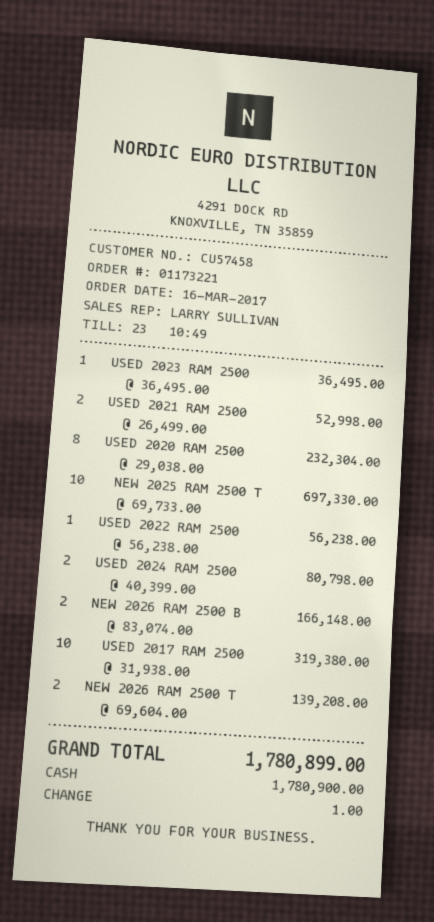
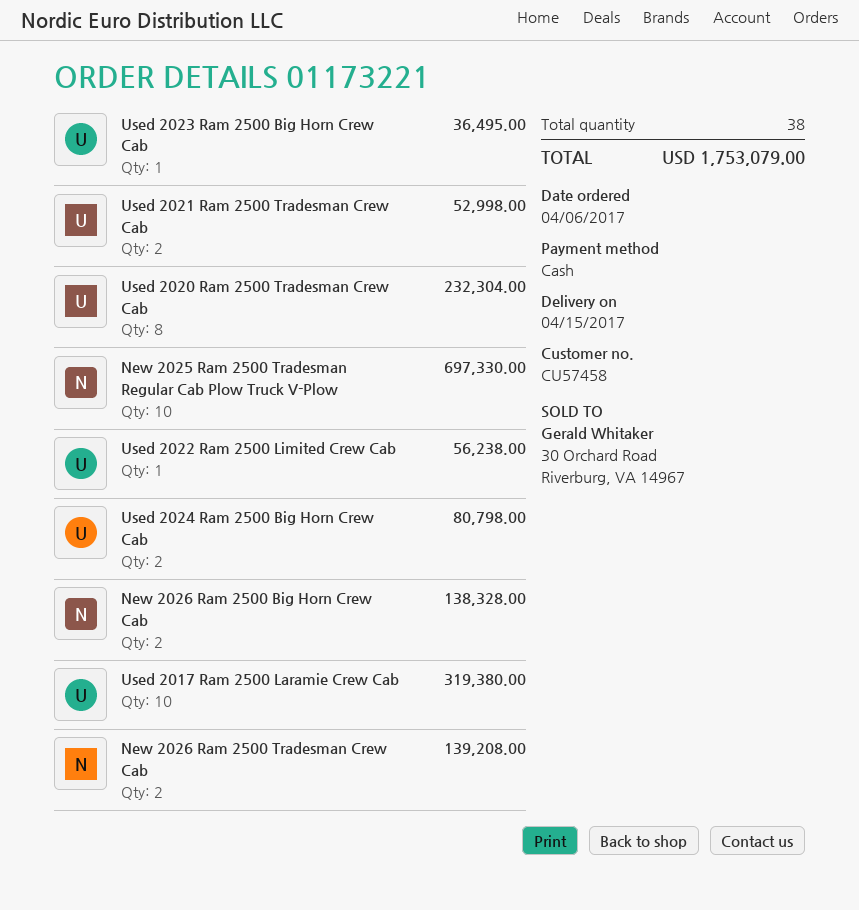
order date: 2017-03-16 -> 2017-04-06
NEW 2026 RAM 2500 B: 2 for 166148.00 -> 2 for 138328.00
total: 1780899.00 -> 1753079.00

